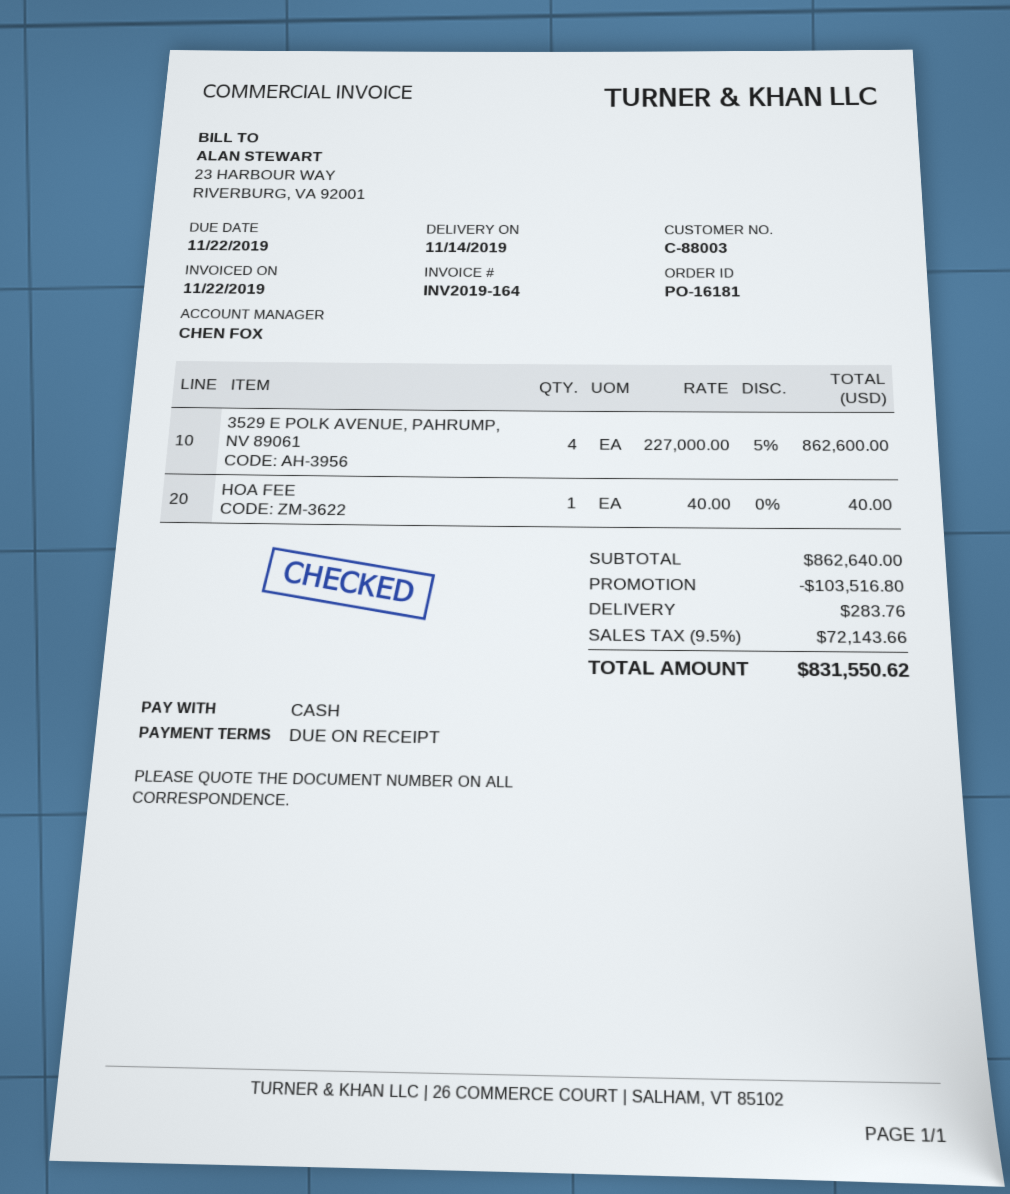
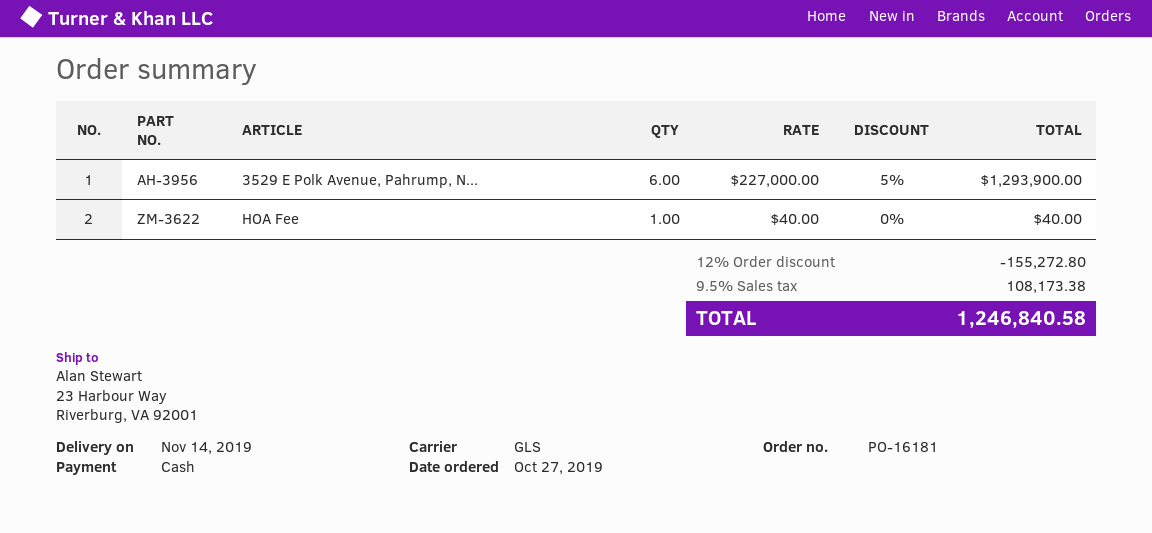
3529 E POLK AVENUE, PAHRUMP, NV 89061: 4 x 227000.00 - 5% = 862600.00 -> 6 x 227000.00 - 5% = 1293900.00
discount: 103516.80 -> 155272.80
shipping: 283.76 -> none
tax: 9.5% = 72143.66 -> 9.5% = 108173.38
total: 831550.62 -> 1246840.58

